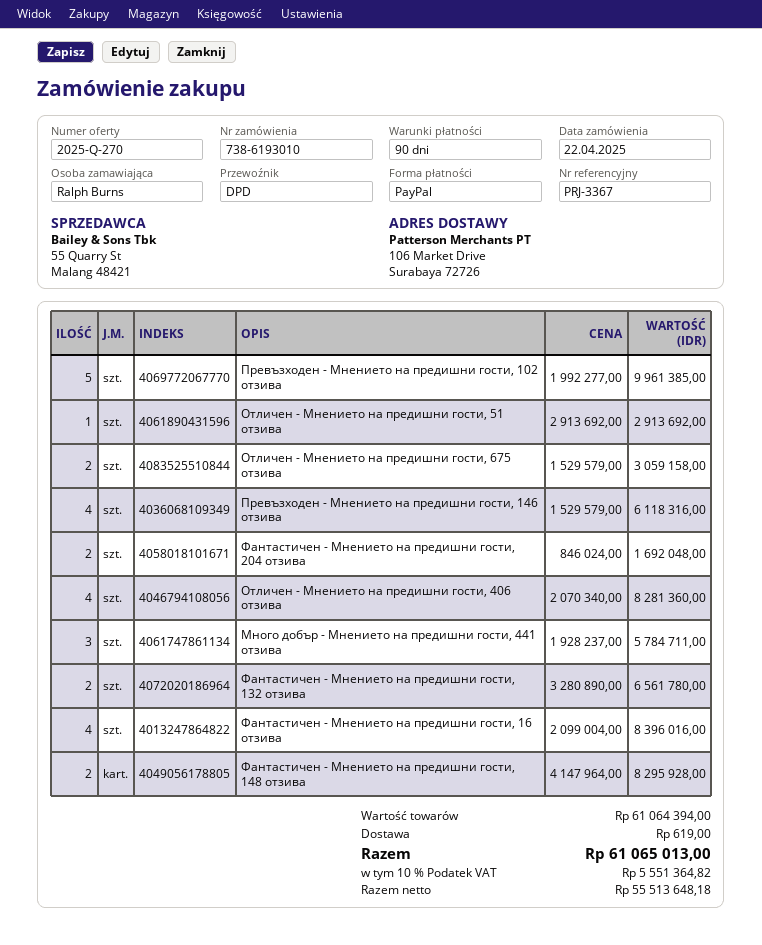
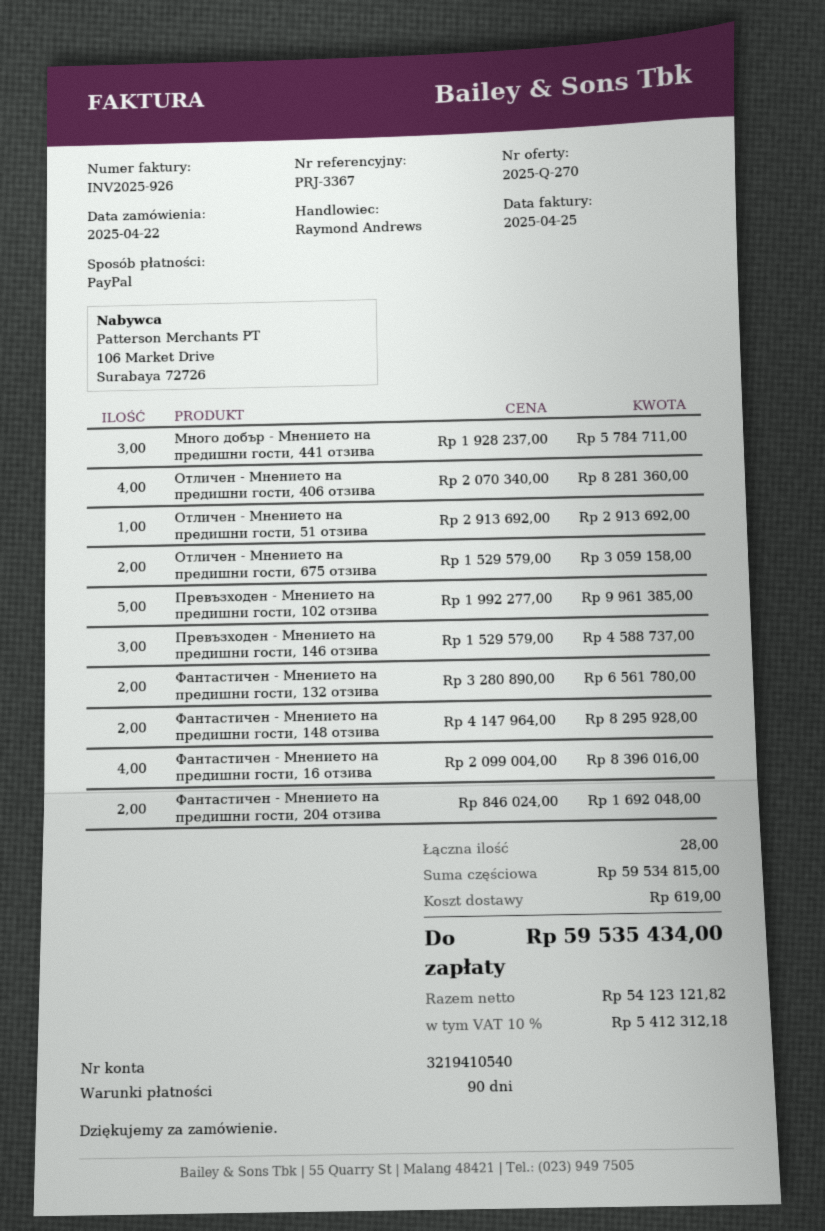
Превъзходен - Мнението на предишни гости, 146 отзива: 4 x 1529579.00 = 6118316.00 -> 3 x 1529579.00 = 4588737.00
subtotal: 61064394.00 -> 59534815.00
net: 55513648.18 -> 54123121.82
tax: 10% = 5551364.82 -> 10% = 5412312.18
total: 61065013.00 -> 59535434.00

